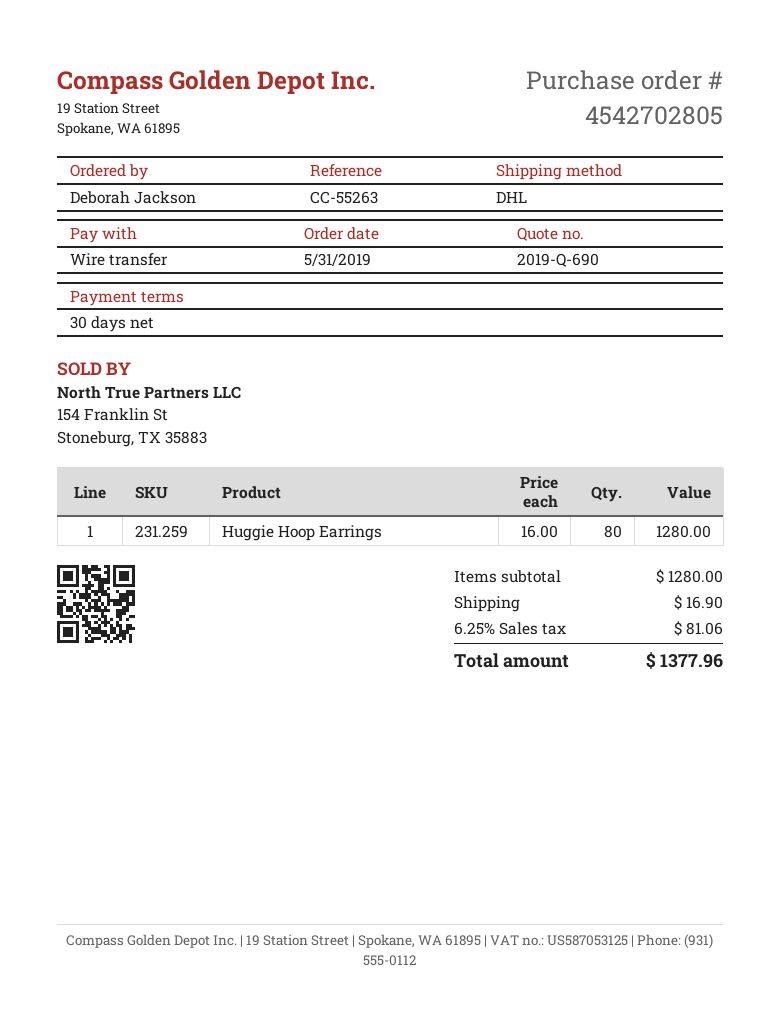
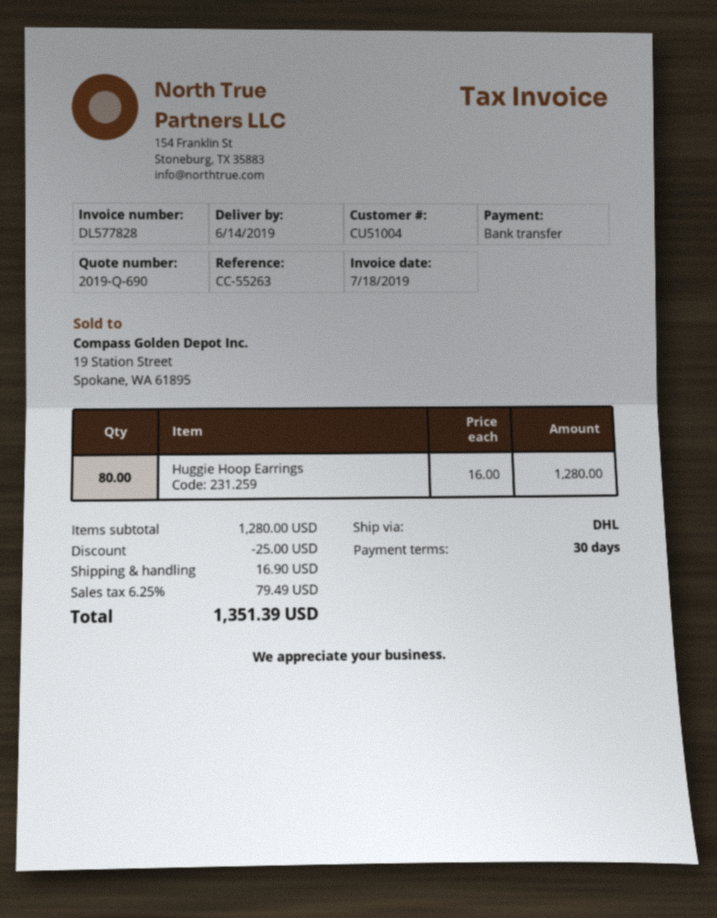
discount: none -> 25.00
tax: 6.25% = 81.06 -> 6.25% = 79.49
total: 1377.96 -> 1351.39

